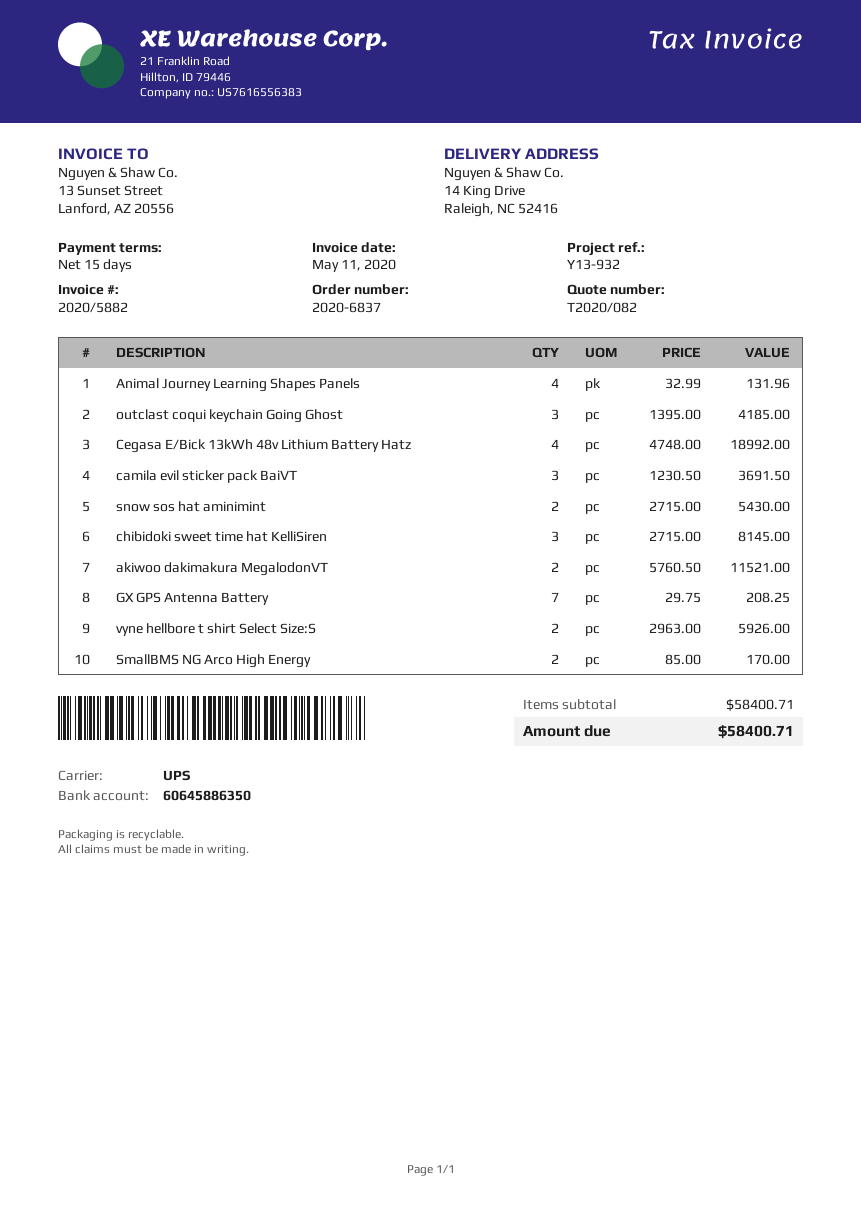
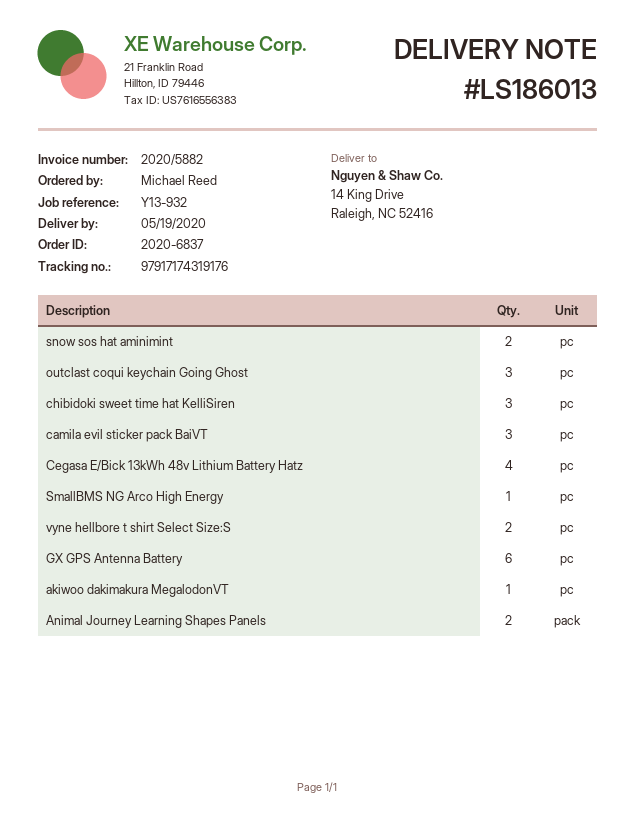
Animal Journey Learning Shapes Panels: 4 -> 2
akiwoo dakimakura MegalodonVT: 2 -> 1
GX GPS Antenna Battery: 7 -> 6
SmallBMS NG Arco High Energy: 2 -> 1

